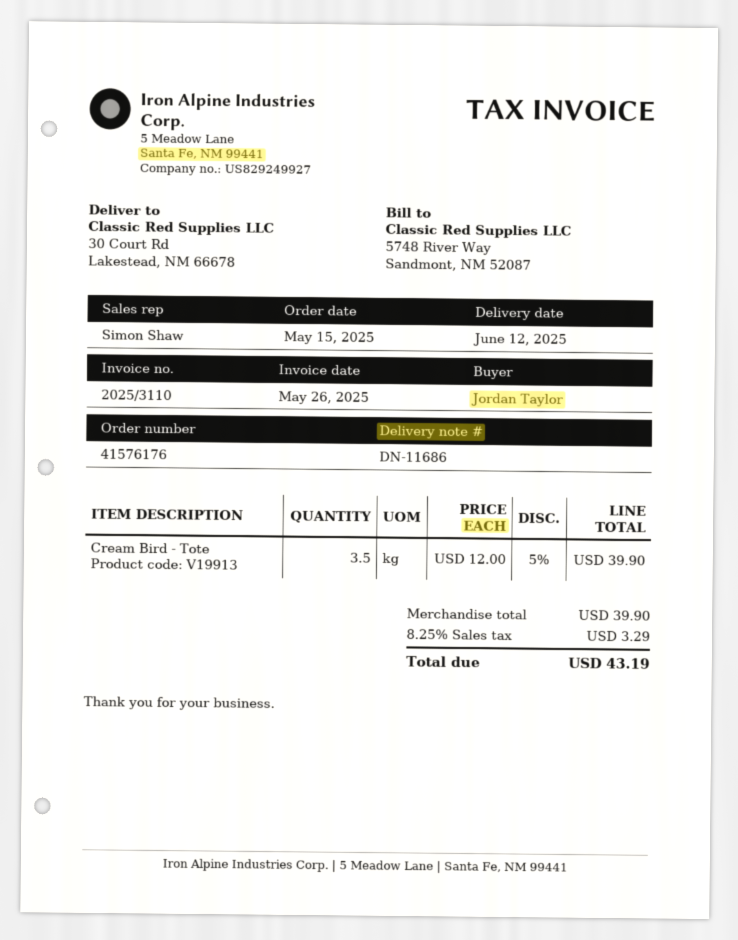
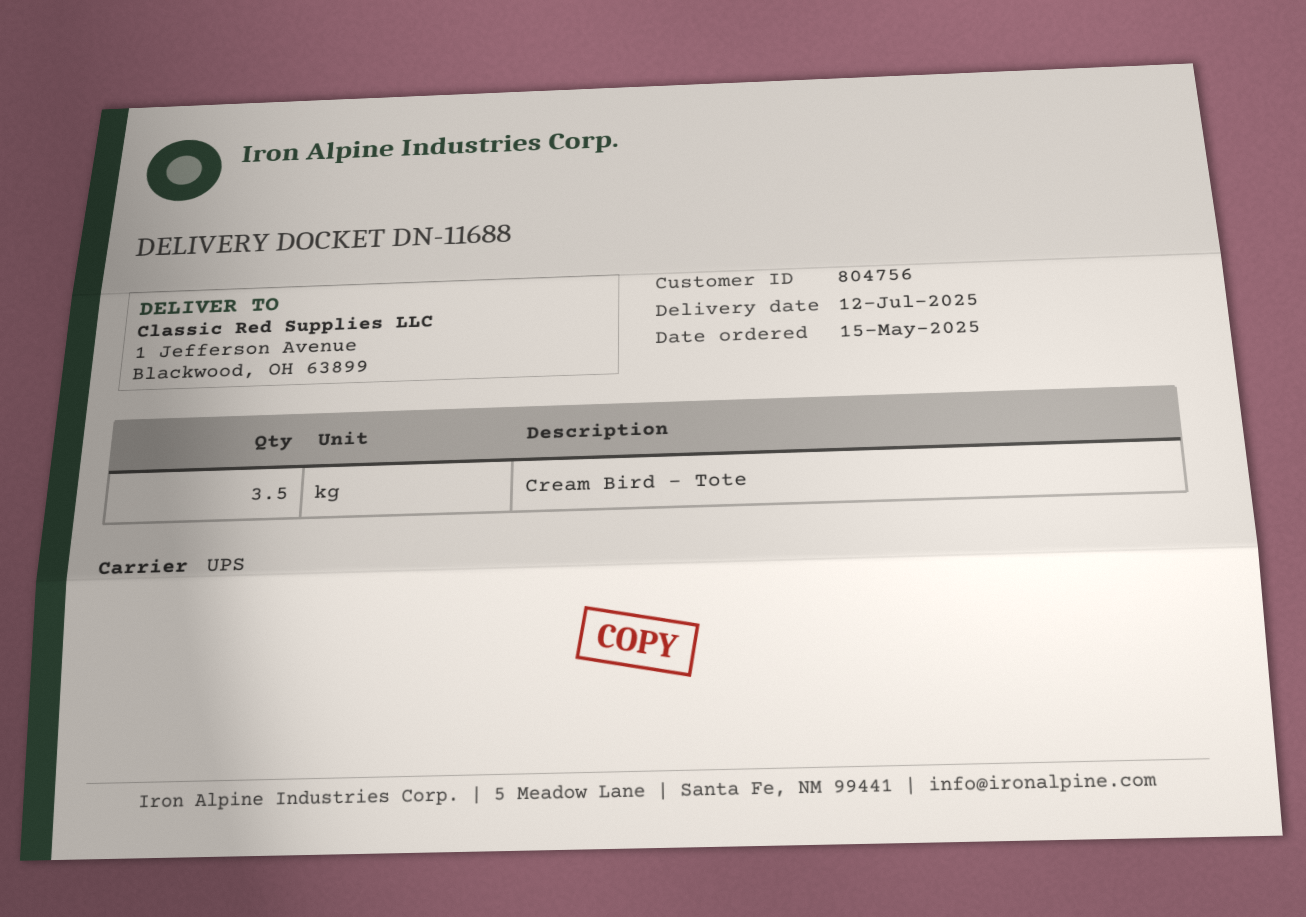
delivery note number: DN-11686 -> DN-11688
delivery date: 2025-06-12 -> 2025-07-12
ship to: 30 Court Rd, Lakestead, NM 66678 -> 1 Jefferson Avenue, Blackwood, OH 63899

